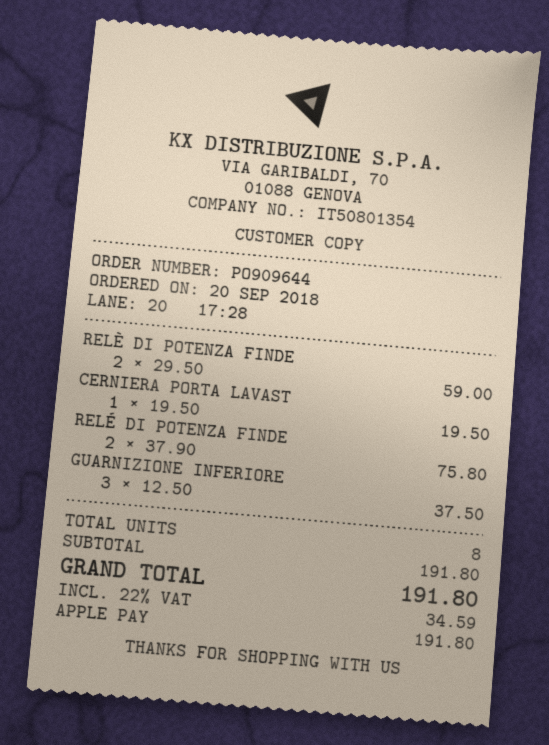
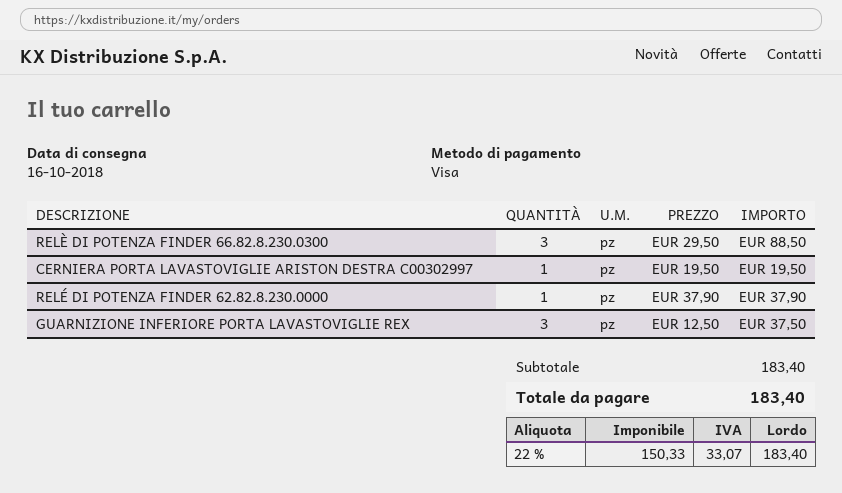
payment method: Apple Pay -> Visa
RELÈ DI POTENZA FINDE: 2 x 29.50 = 59.00 -> 3 x 29.50 = 88.50
RELÉ DI POTENZA FINDE: 2 x 37.90 = 75.80 -> 1 x 37.90 = 37.90
subtotal: 191.80 -> 183.40
tax: 22% = 34.59 -> 22% = 33.07
total: 191.80 -> 183.40

